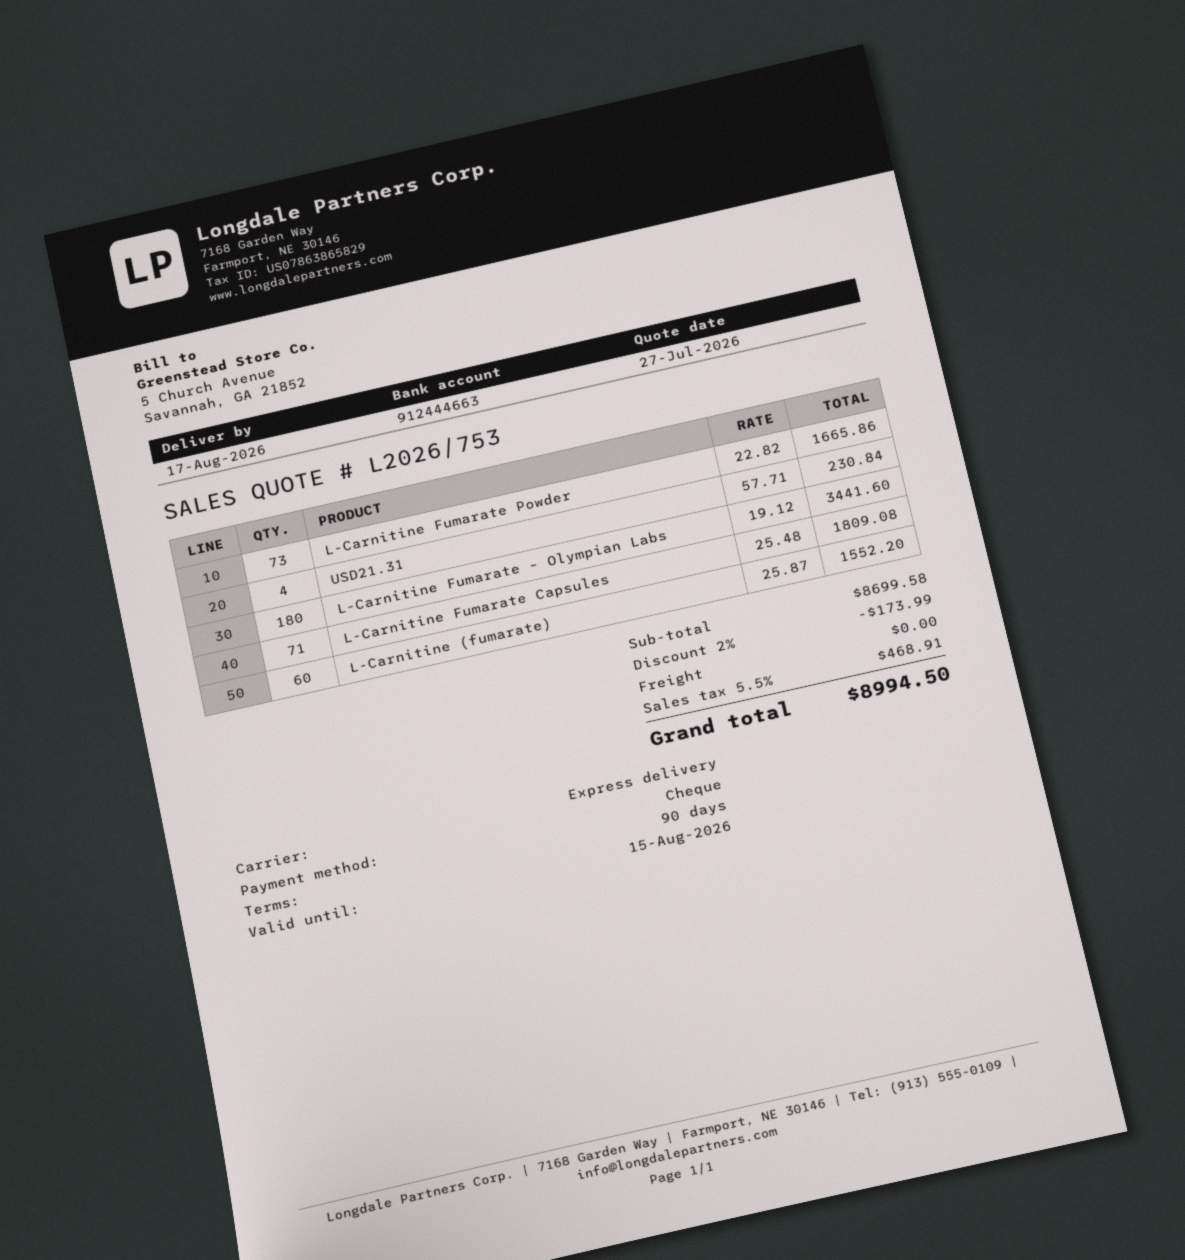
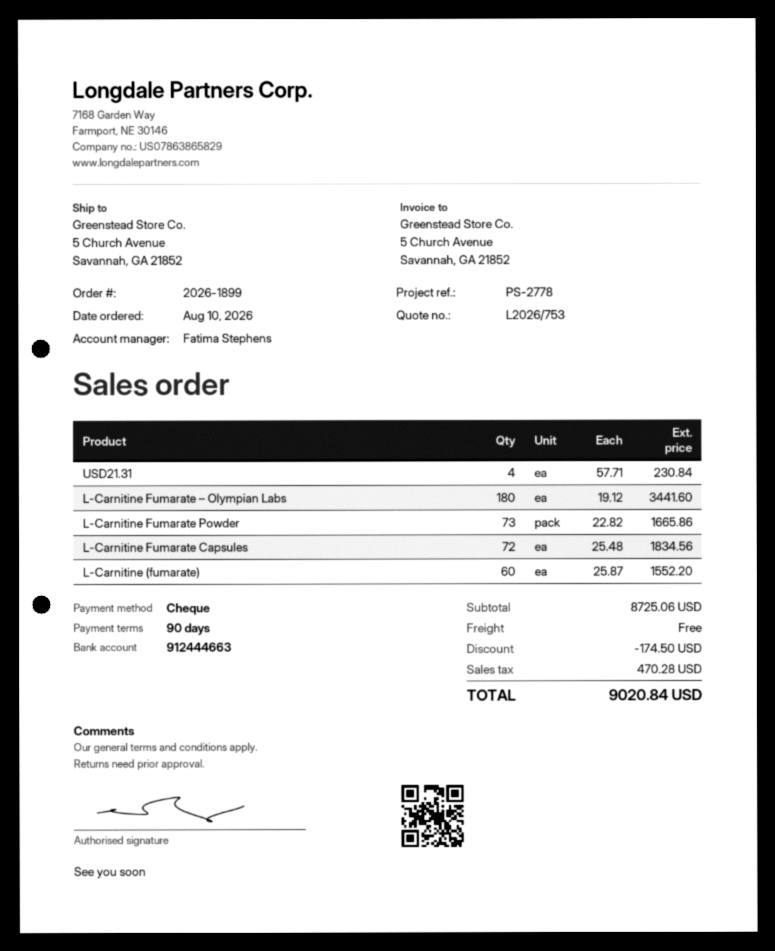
L-Carnitine Fumarate Capsules: 71 x 25.48 = 1809.08 -> 72 x 25.48 = 1834.56
subtotal: 8699.58 -> 8725.06
discount: 173.99 -> 174.50
tax: 468.91 -> 470.28
total: 8994.50 -> 9020.84

